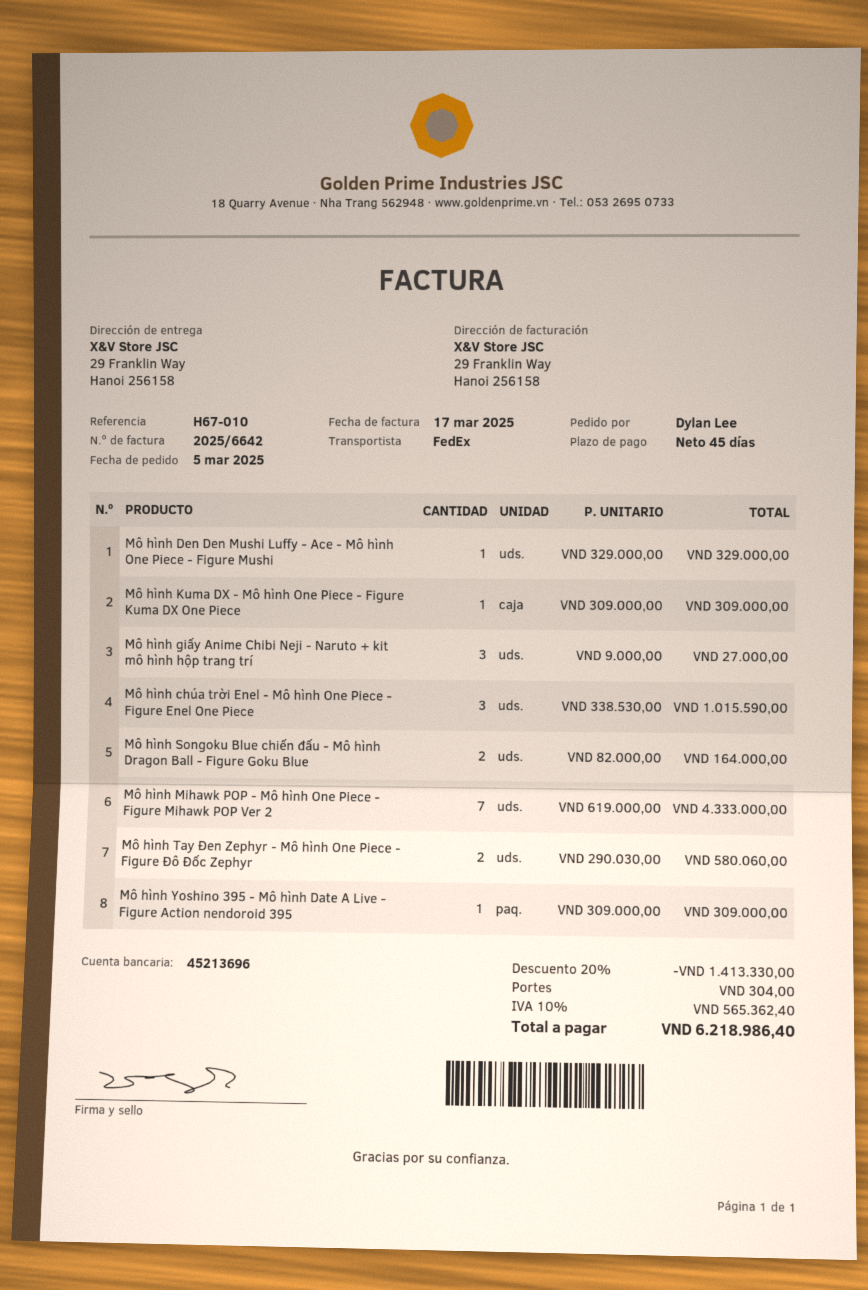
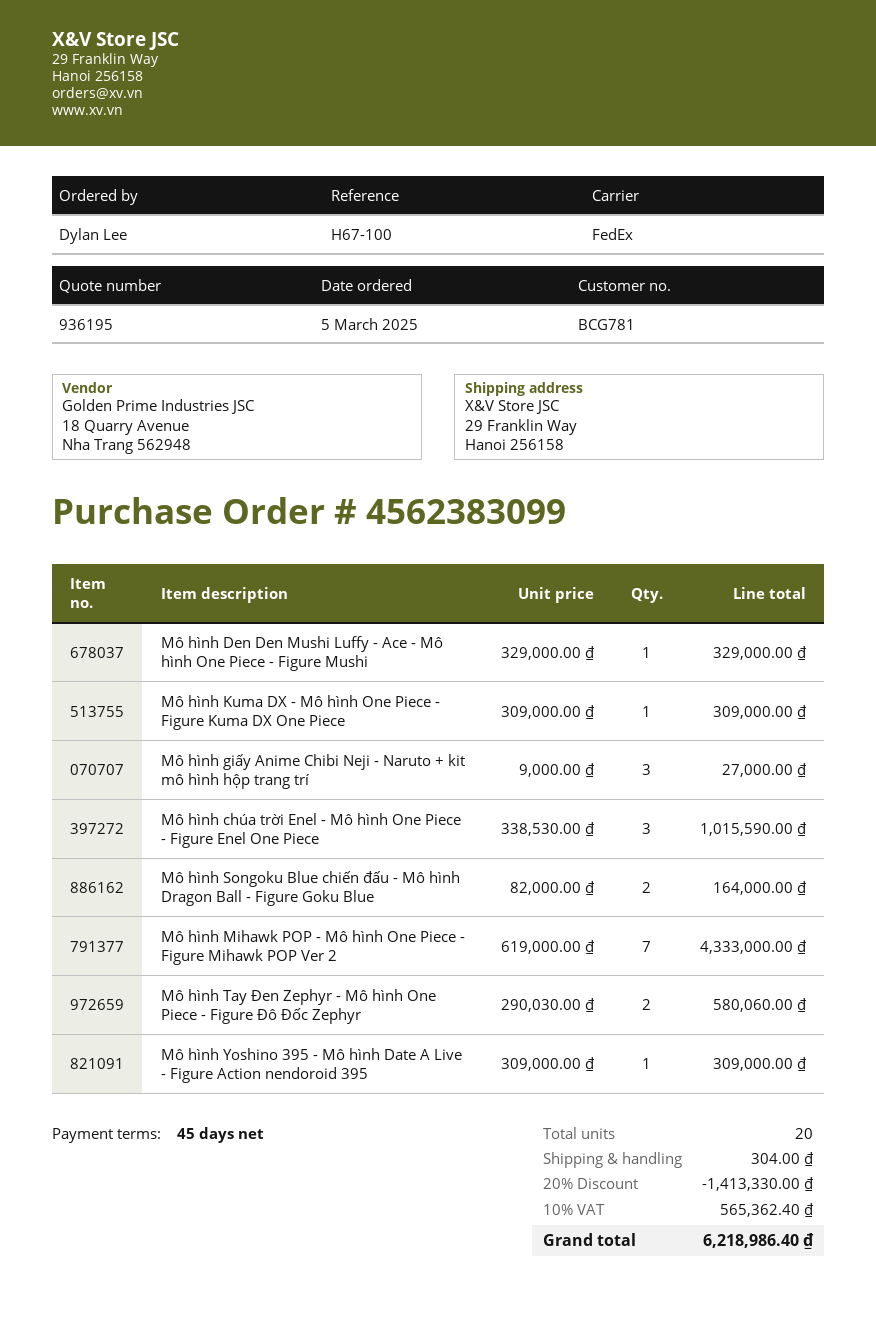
reference: H67-010 -> H67-100

